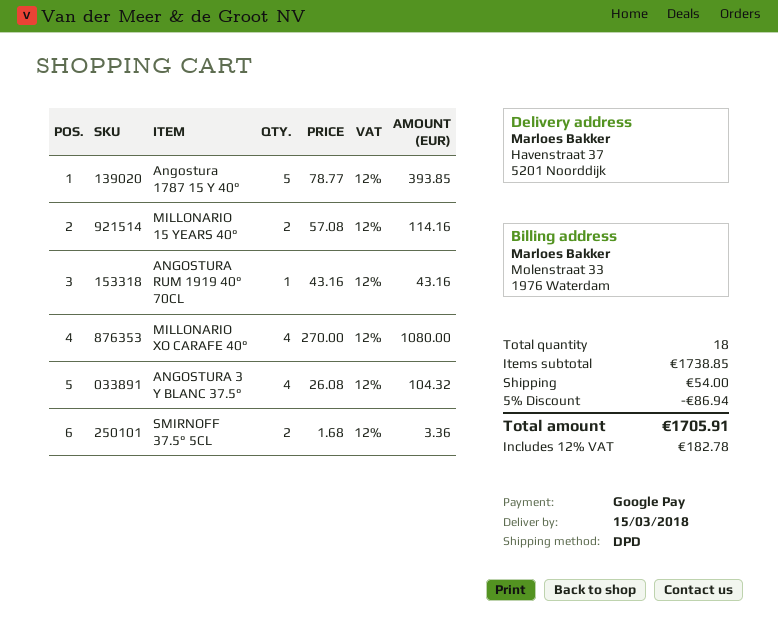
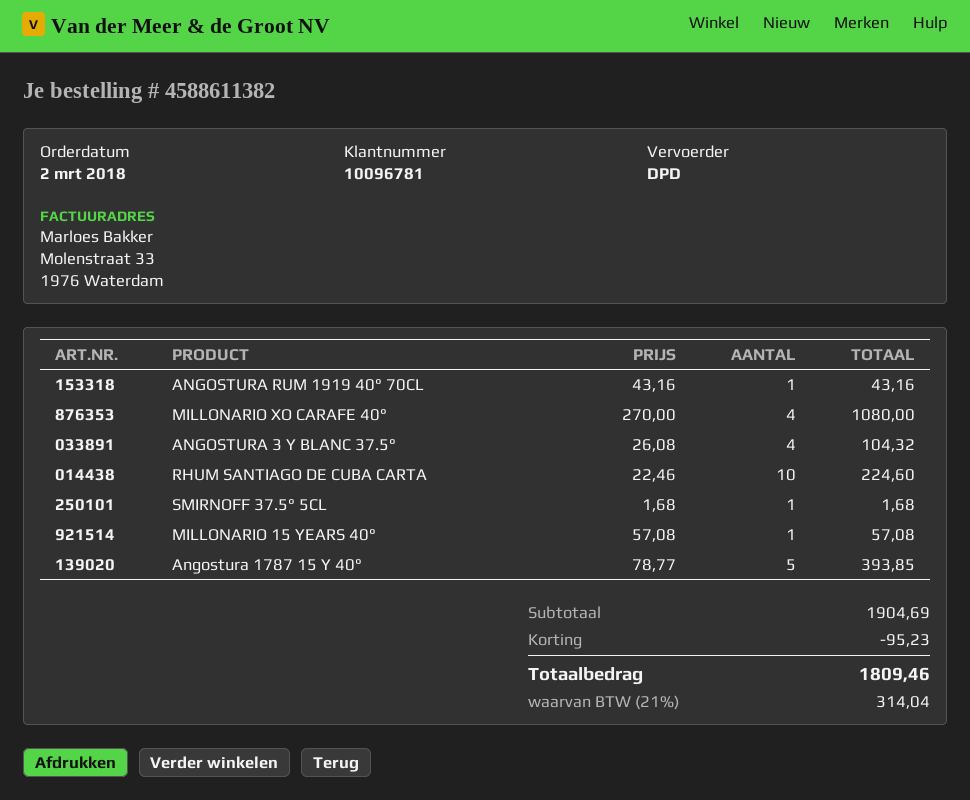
MILLONARIO 15 YEARS 40°: 2 x 57.08 = 114.16 -> 1 x 57.08 = 57.08
SMIRNOFF 37.5° 5CL: 2 x 1.68 = 3.36 -> 1 x 1.68 = 1.68
RHUM SANTIAGO DE CUBA CARTA: none -> 10 x 22.46 = 224.60
subtotal: 1738.85 -> 1904.69
discount: 86.94 -> 95.23
shipping: 54.00 -> none
tax: 12% = 182.78 -> 21% = 314.04
total: 1705.91 -> 1809.46

